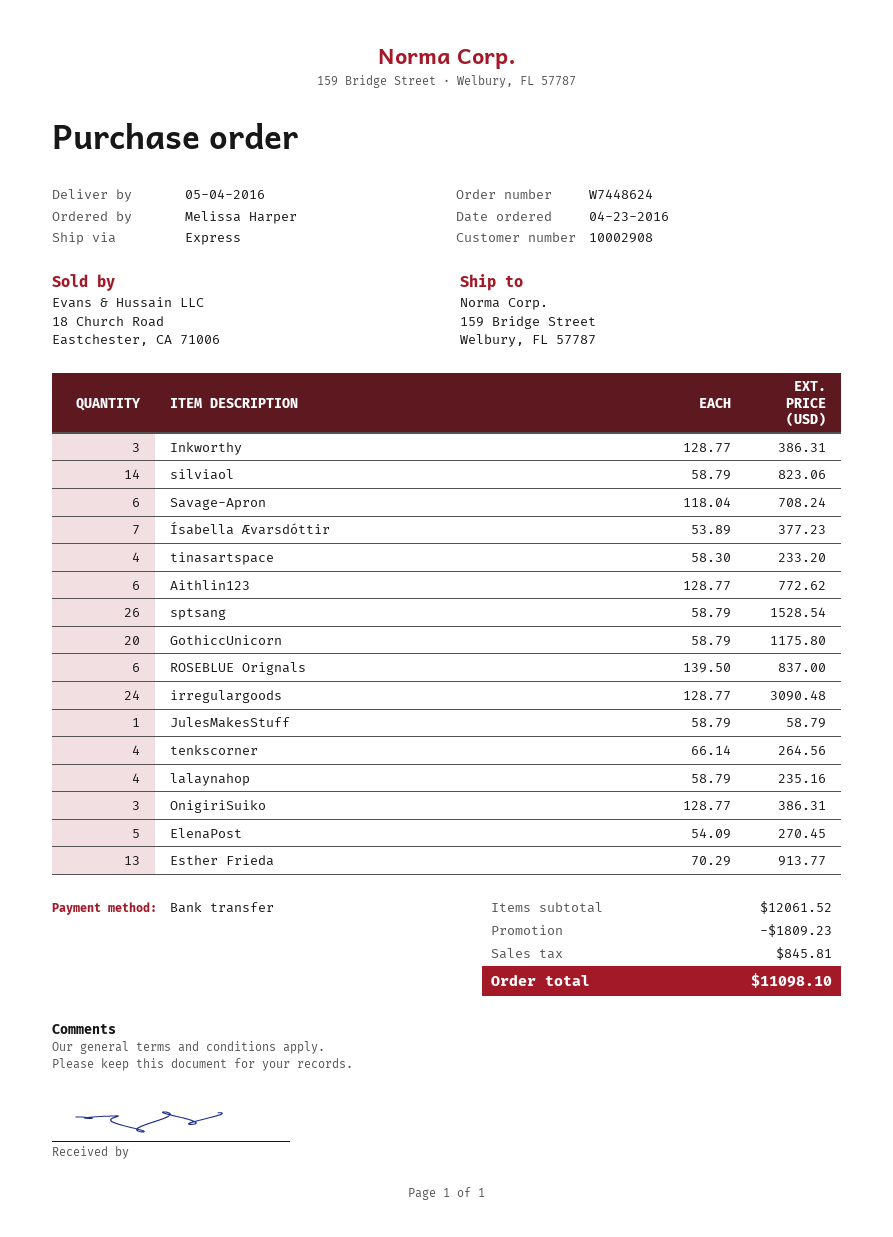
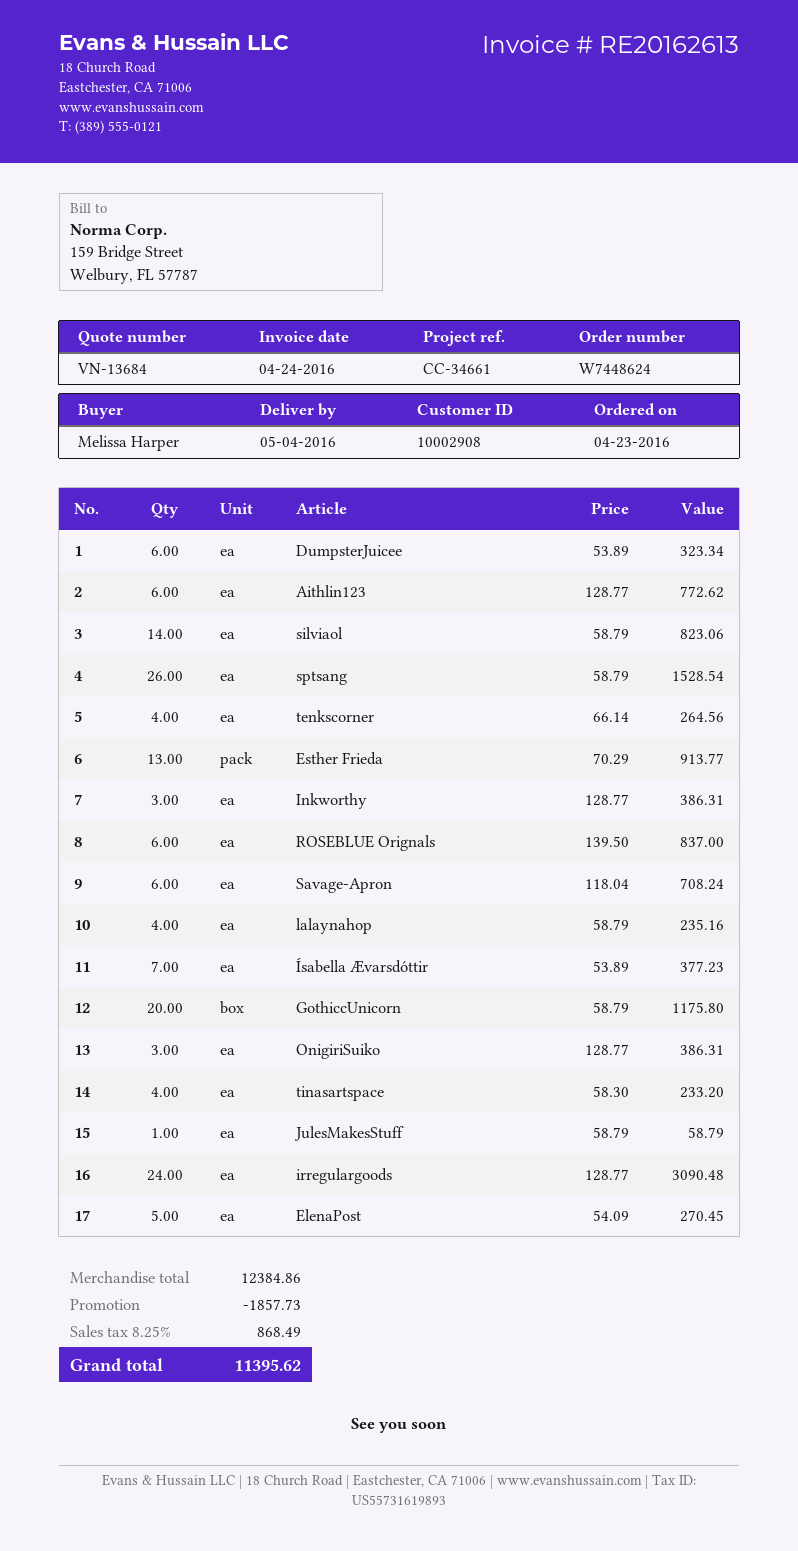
DumpsterJuicee: none -> 6 x 53.89 = 323.34
subtotal: 12061.52 -> 12384.86
discount: 1809.23 -> 1857.73
tax: 845.81 -> 868.49
total: 11098.10 -> 11395.62

